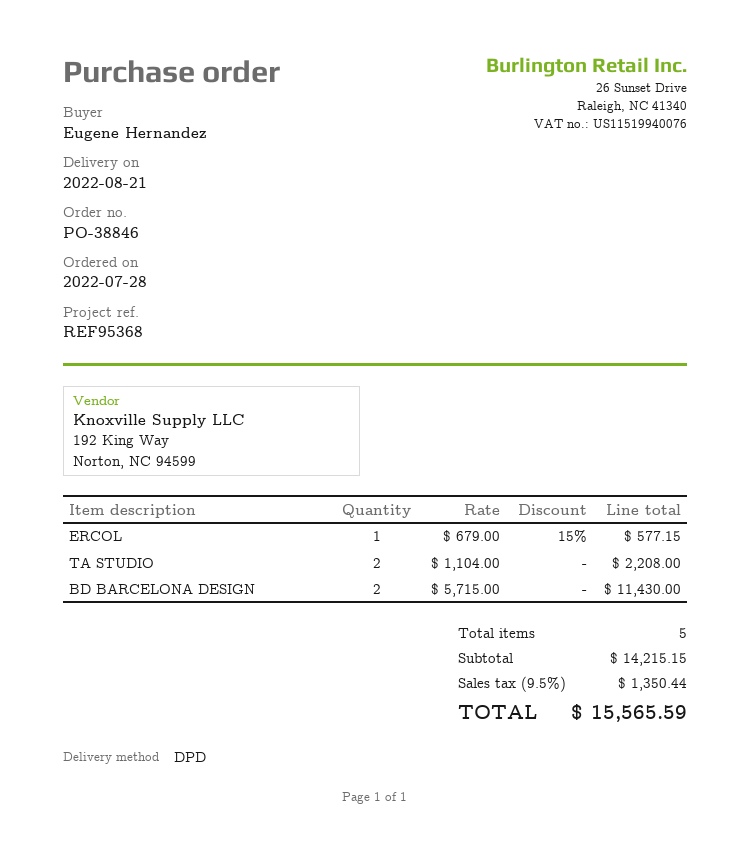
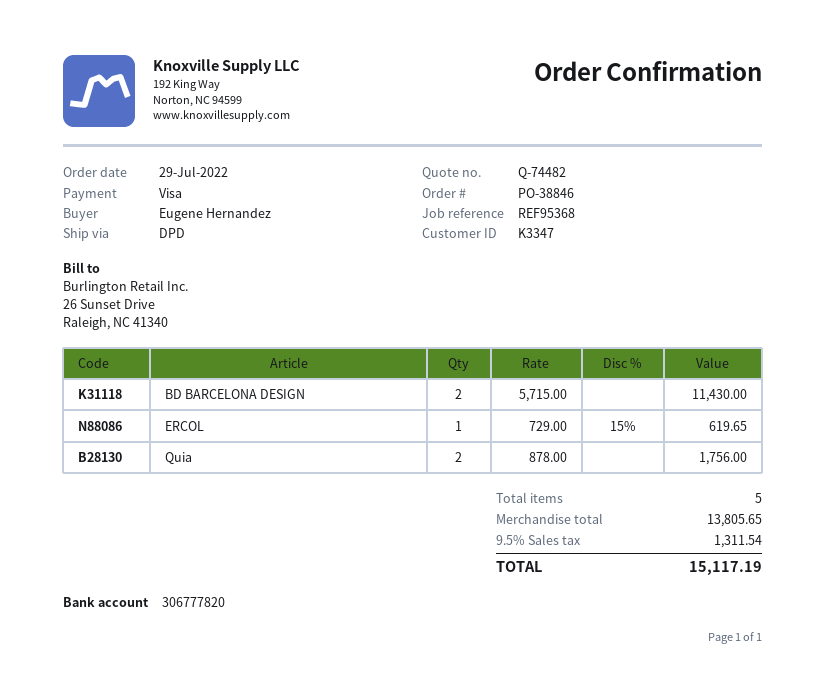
order date: 2022-07-28 -> 2022-07-29
ERCOL: 1 x 679.00 - 15% = 577.15 -> 1 x 729.00 - 15% = 619.65
TA STUDIO: 2 x 1104.00 = 2208.00 -> none
Quia: none -> 2 x 878.00 = 1756.00
subtotal: 14215.15 -> 13805.65
tax: 9.5% = 1350.44 -> 9.5% = 1311.54
total: 15565.59 -> 15117.19

